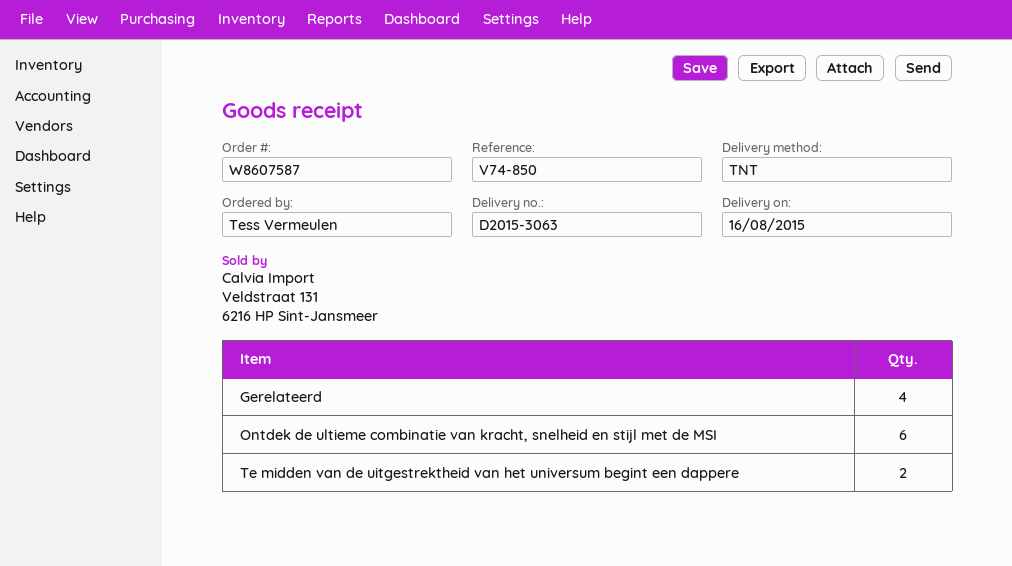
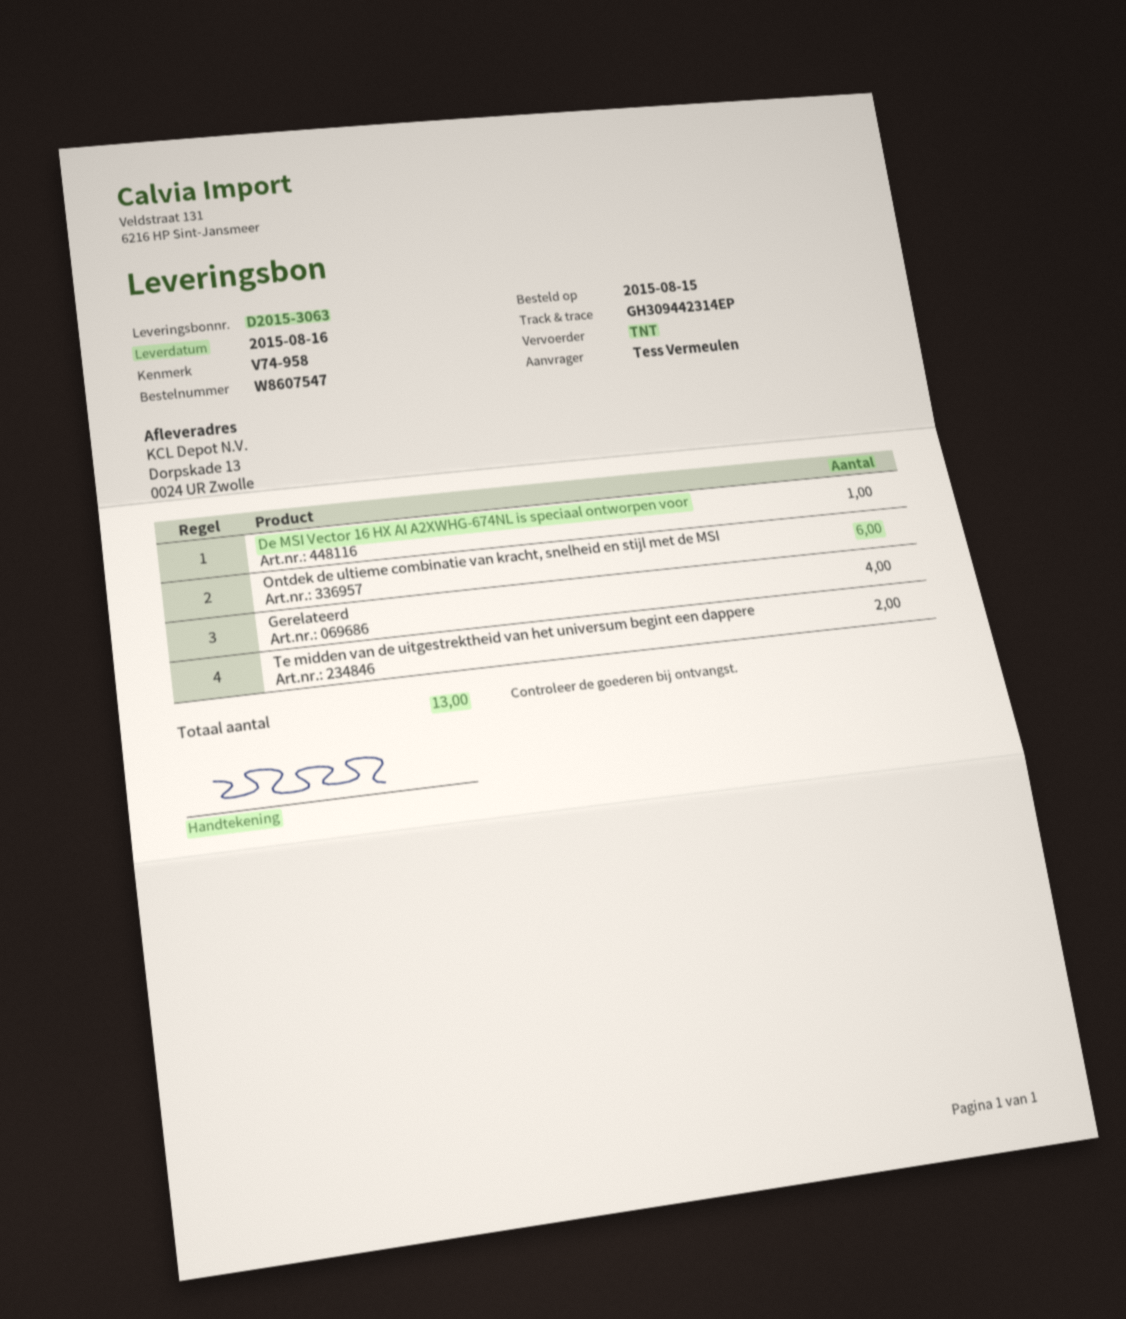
order number: W8607587 -> W8607547
reference: V74-850 -> V74-958
De MSI Vector 16 HX AI A2XWHG-674NL is speciaal ontworpen voor: none -> 1

